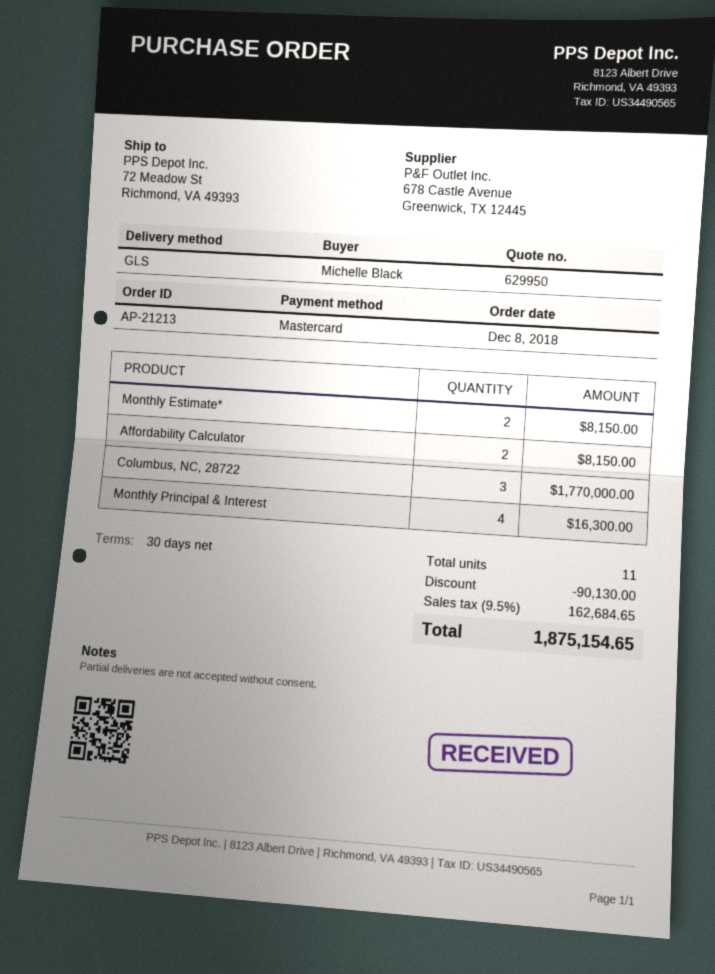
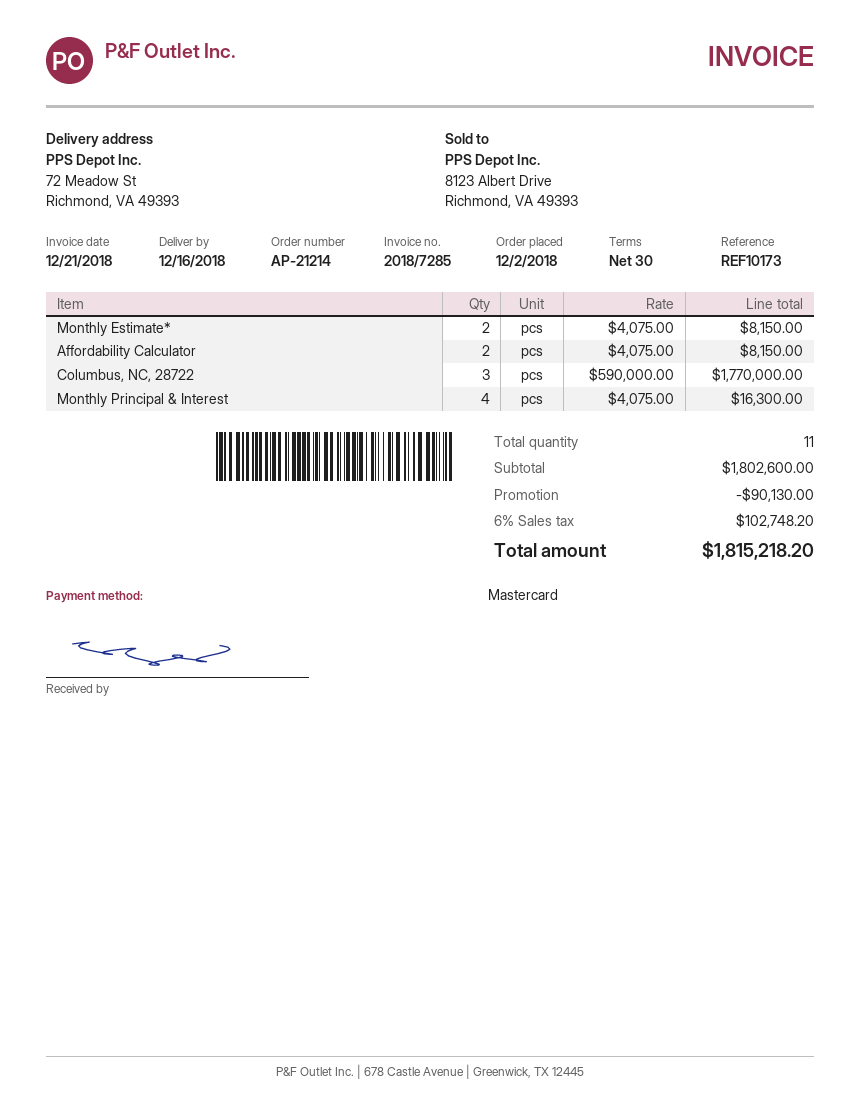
order number: AP-21213 -> AP-21214
order date: 2018-12-08 -> 2018-12-02
tax: 9.5% = 162684.65 -> 6% = 102748.20
total: 1875154.65 -> 1815218.20

